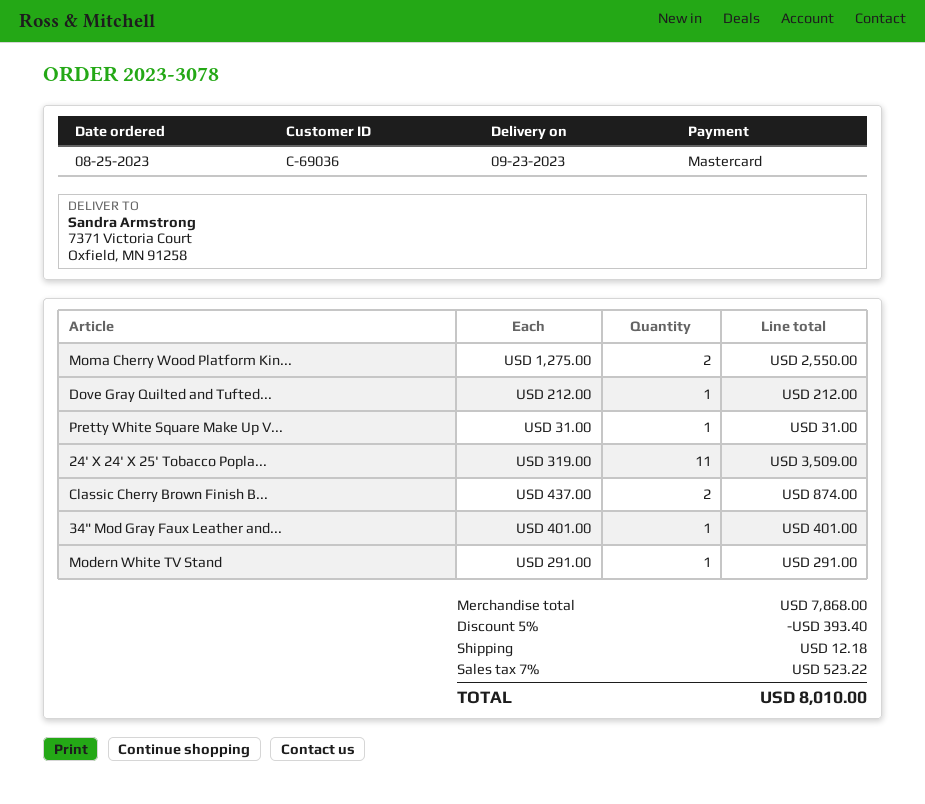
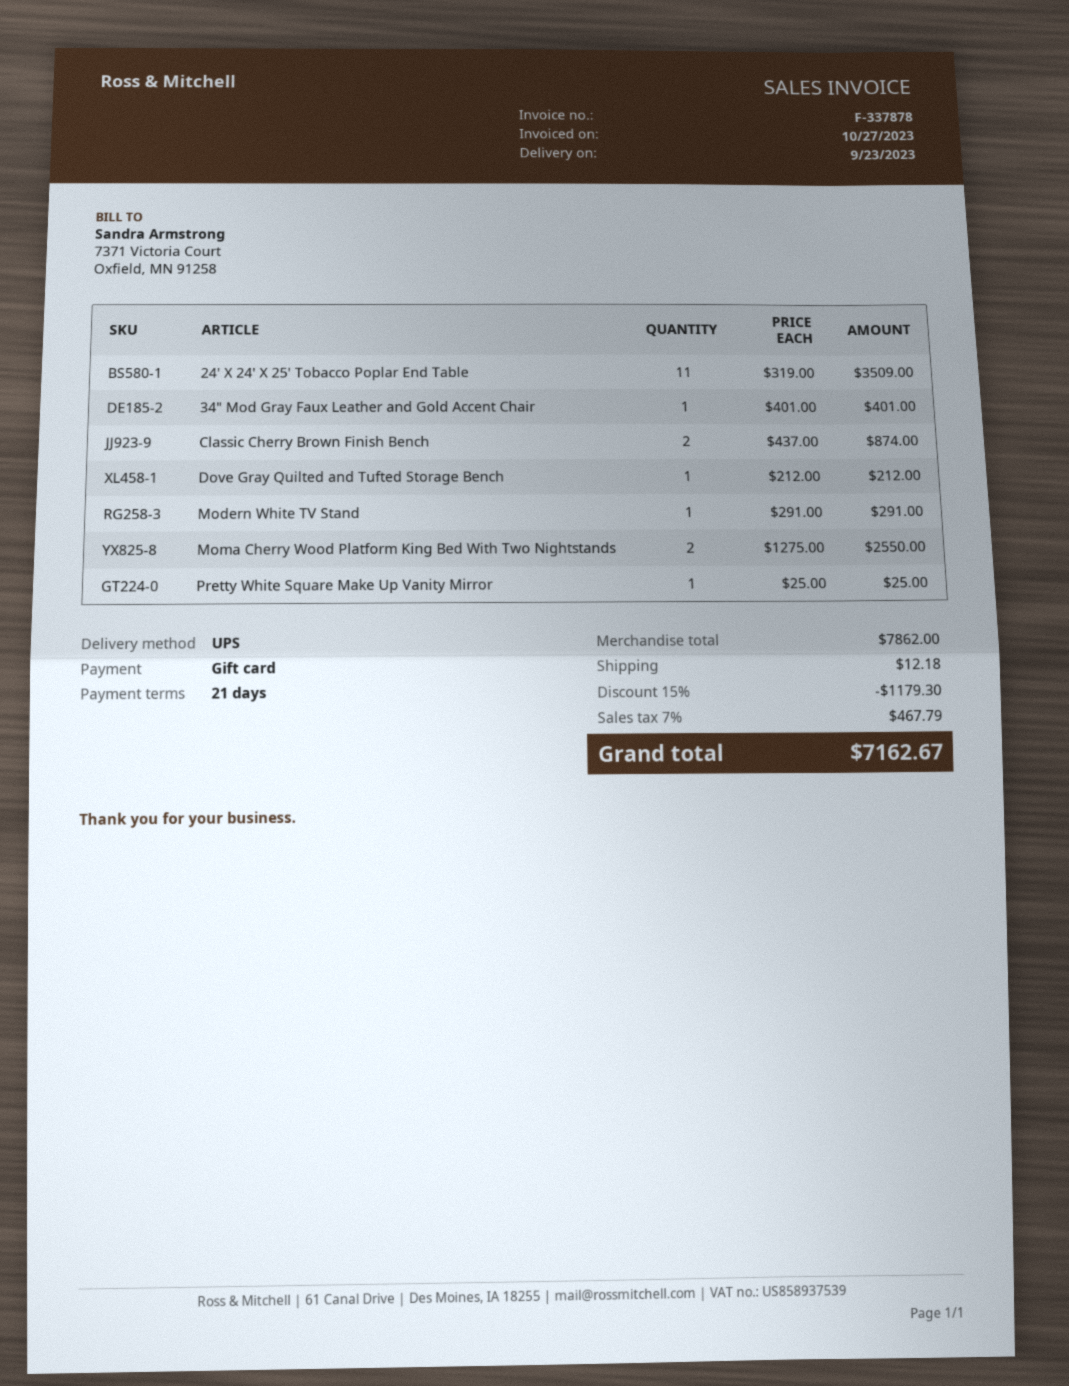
payment method: Mastercard -> gift card
Pretty White Square Make Up V...: 1 x 31.00 = 31.00 -> 1 x 25.00 = 25.00
subtotal: 7868.00 -> 7862.00
discount: 5% = 393.40 -> 15% = 1179.30
tax: 7% = 523.22 -> 7% = 467.79
total: 8010.00 -> 7162.67

